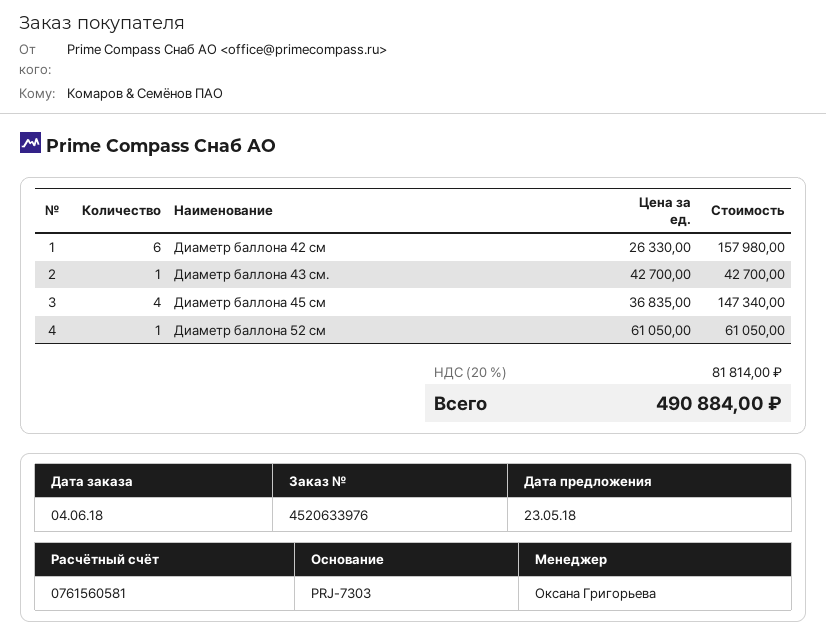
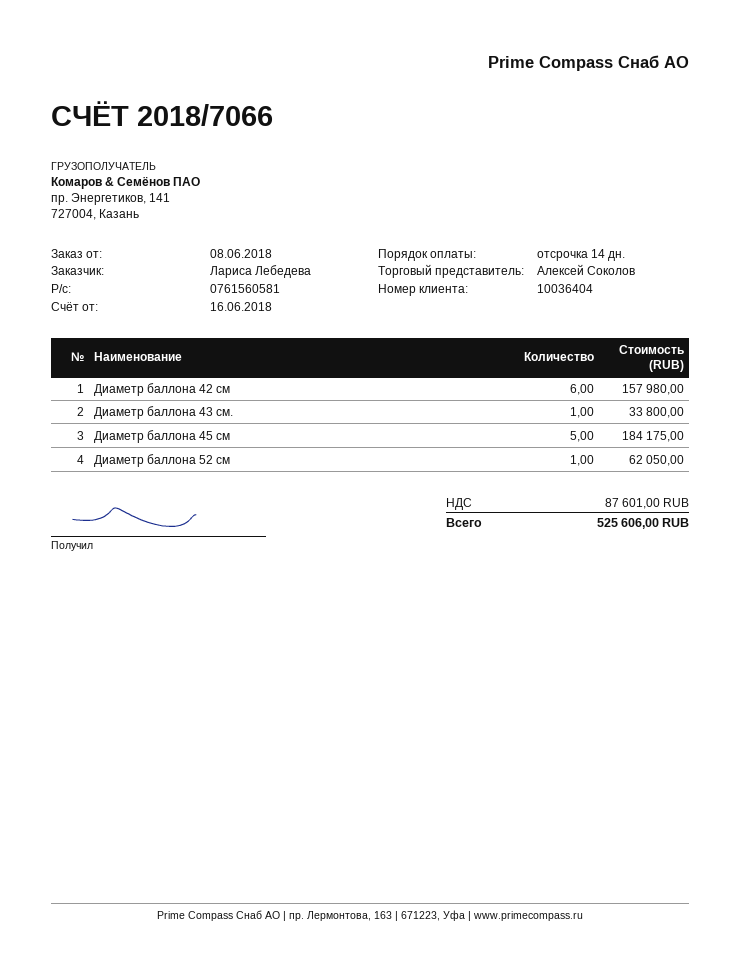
order date: 2018-06-04 -> 2018-06-08
sales rep: Оксана Григорьева -> Алексей Соколов
Диаметр баллона 43 см.: 1 for 42700.00 -> 1 for 33800.00
Диаметр баллона 45 см: 4 for 147340.00 -> 5 for 184175.00
Диаметр баллона 52 см: 1 for 61050.00 -> 1 for 62050.00
tax: 81814.00 -> 87601.00
total: 490884.00 -> 525606.00

